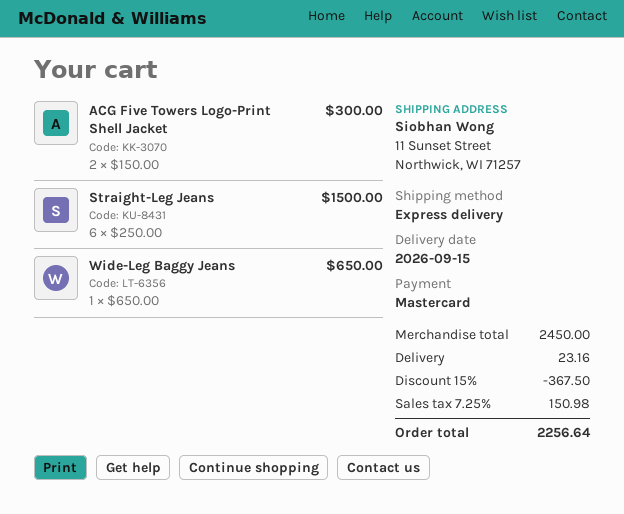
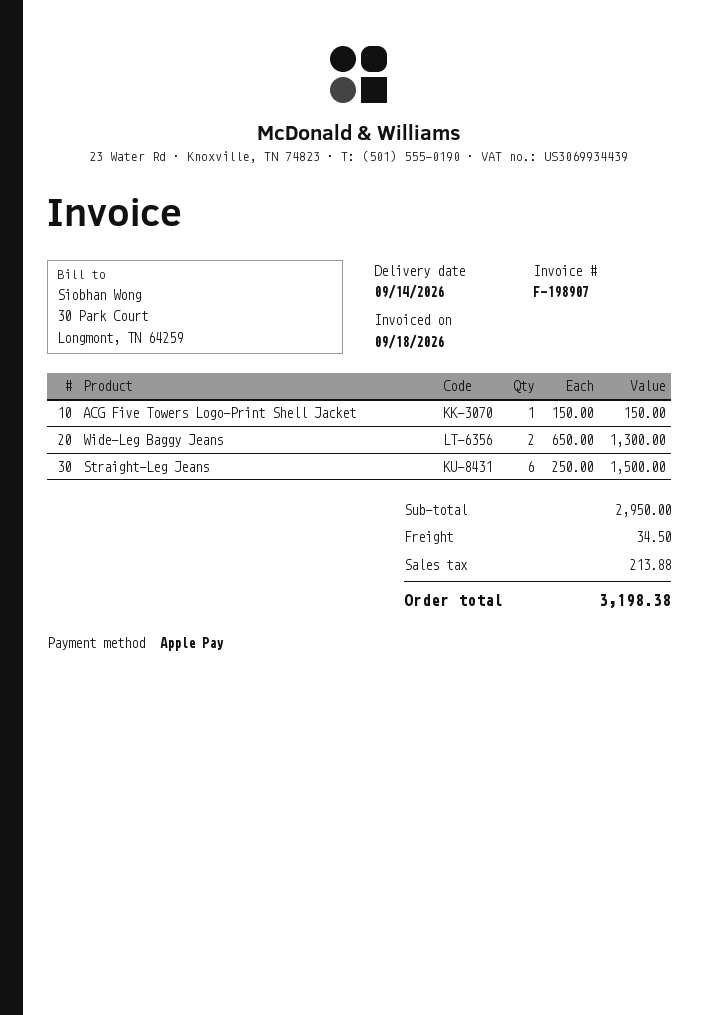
delivery date: 2026-09-15 -> 2026-09-14
payment method: Mastercard -> Apple Pay
ACG Five Towers Logo-Print Shell Jacket: 2 x 150.00 = 300.00 -> 1 x 150.00 = 150.00
Wide-Leg Baggy Jeans: 1 x 650.00 = 650.00 -> 2 x 650.00 = 1300.00
subtotal: 2450.00 -> 2950.00
discount: 15% = 367.50 -> none
shipping: 23.16 -> 34.50
tax: 150.98 -> 213.88
total: 2256.64 -> 3198.38

